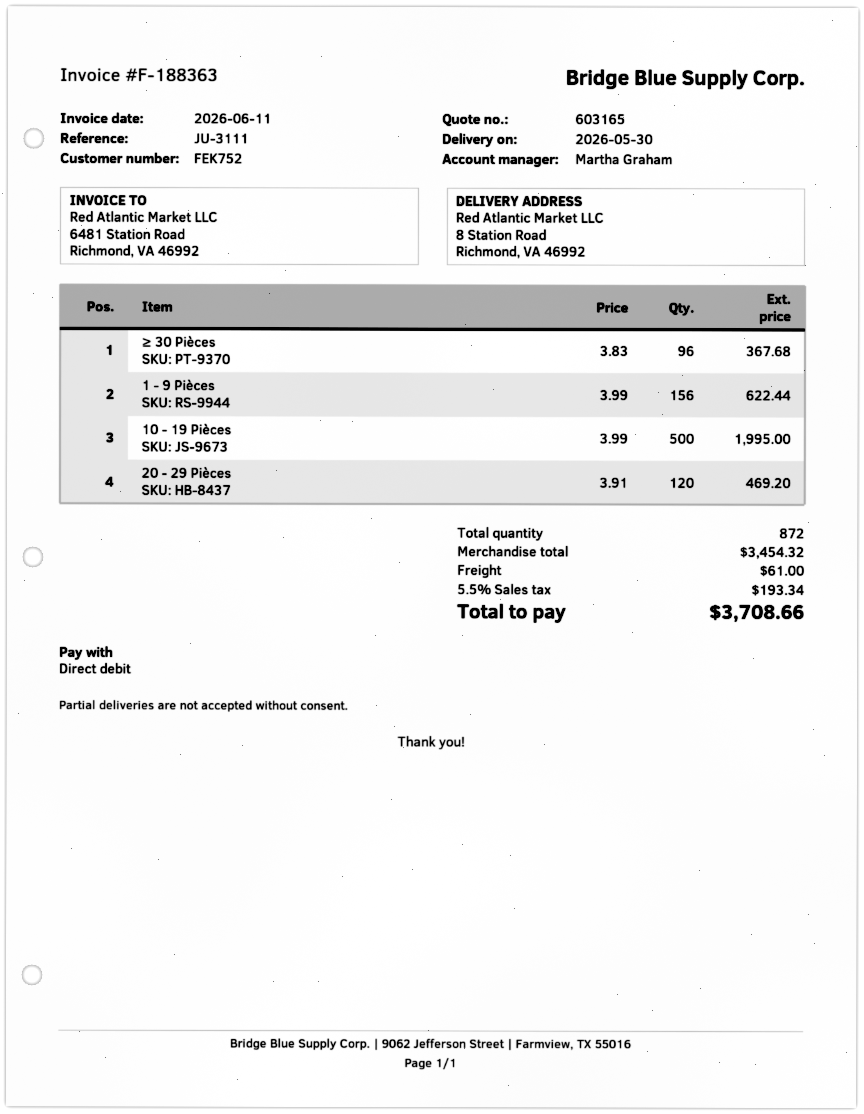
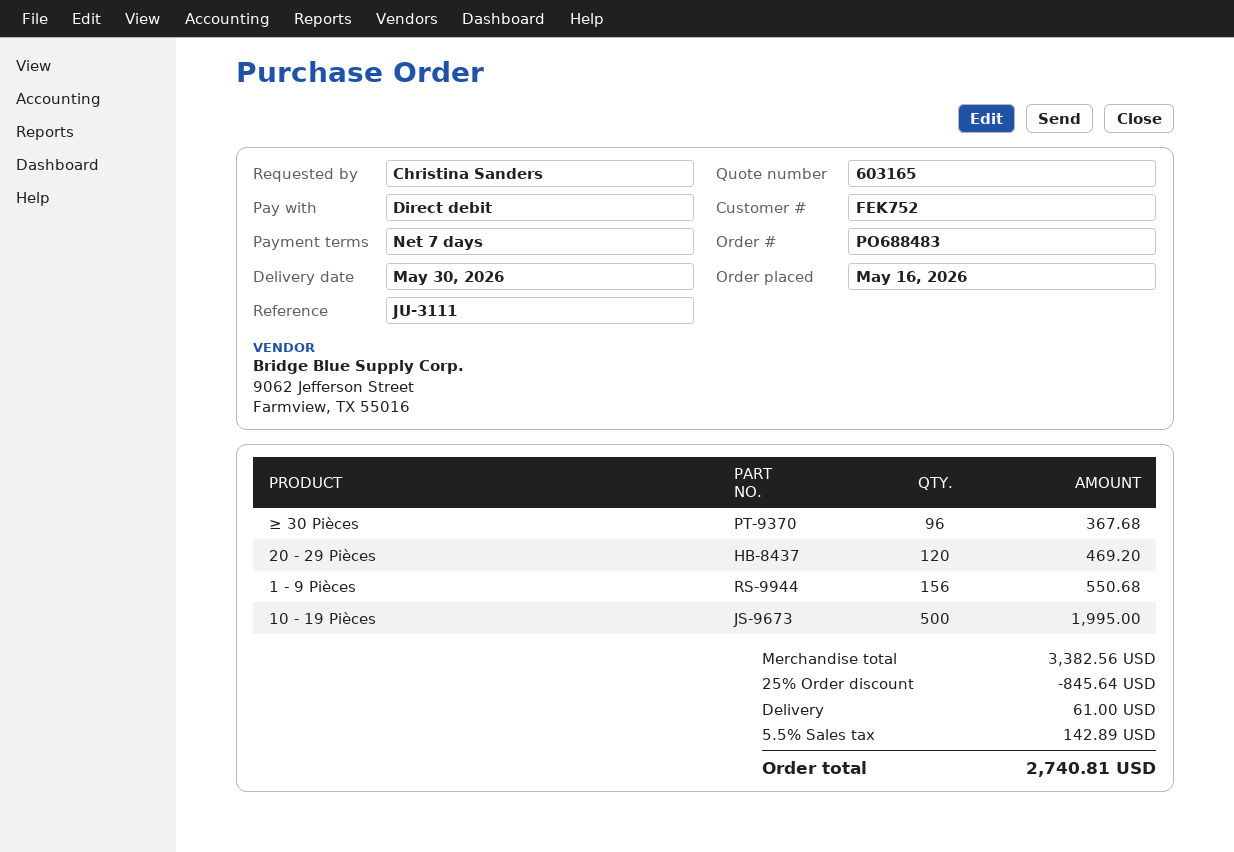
1 - 9 Pièces: 156 for 622.44 -> 156 for 550.68
subtotal: 3454.32 -> 3382.56
discount: none -> 25% = 845.64
tax: 5.5% = 193.34 -> 5.5% = 142.89
total: 3708.66 -> 2740.81

